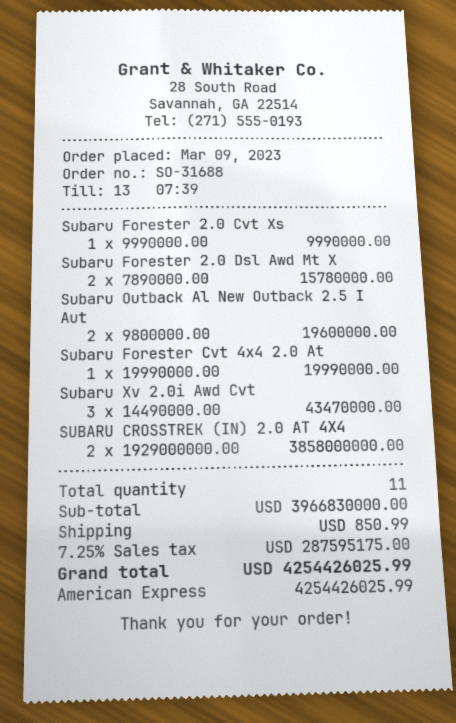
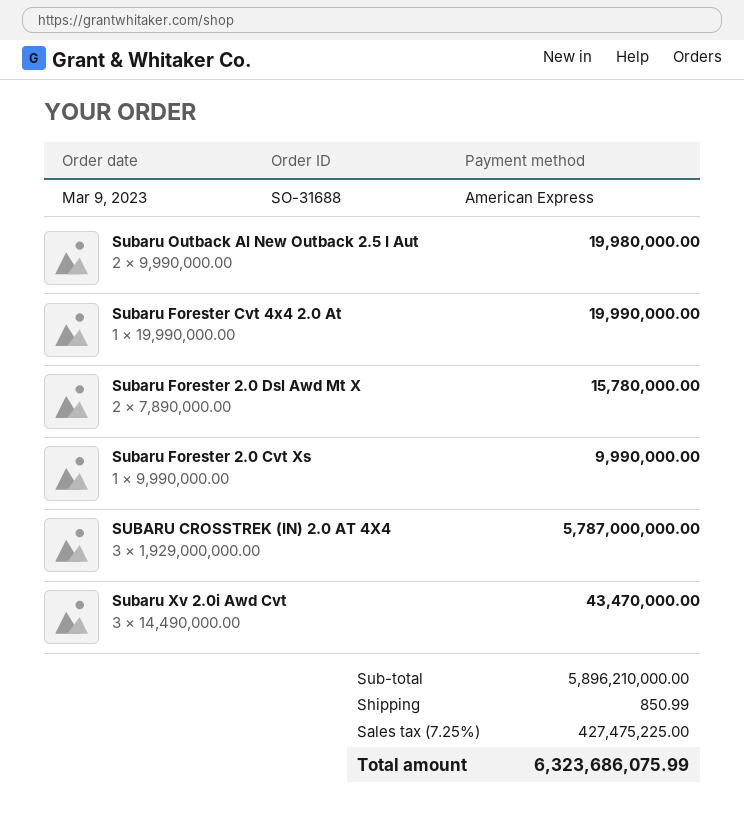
Subaru Outback Al New Outback 2.5 I Aut: 2 x 9800000.00 = 19600000.00 -> 2 x 9990000.00 = 19980000.00
SUBARU CROSSTREK (IN) 2.0 AT 4X4: 2 x 1929000000.00 = 3858000000.00 -> 3 x 1929000000.00 = 5787000000.00
subtotal: 3966830000.00 -> 5896210000.00
tax: 7.25% = 287595175.00 -> 7.25% = 427475225.00
total: 4254426025.99 -> 6323686075.99

